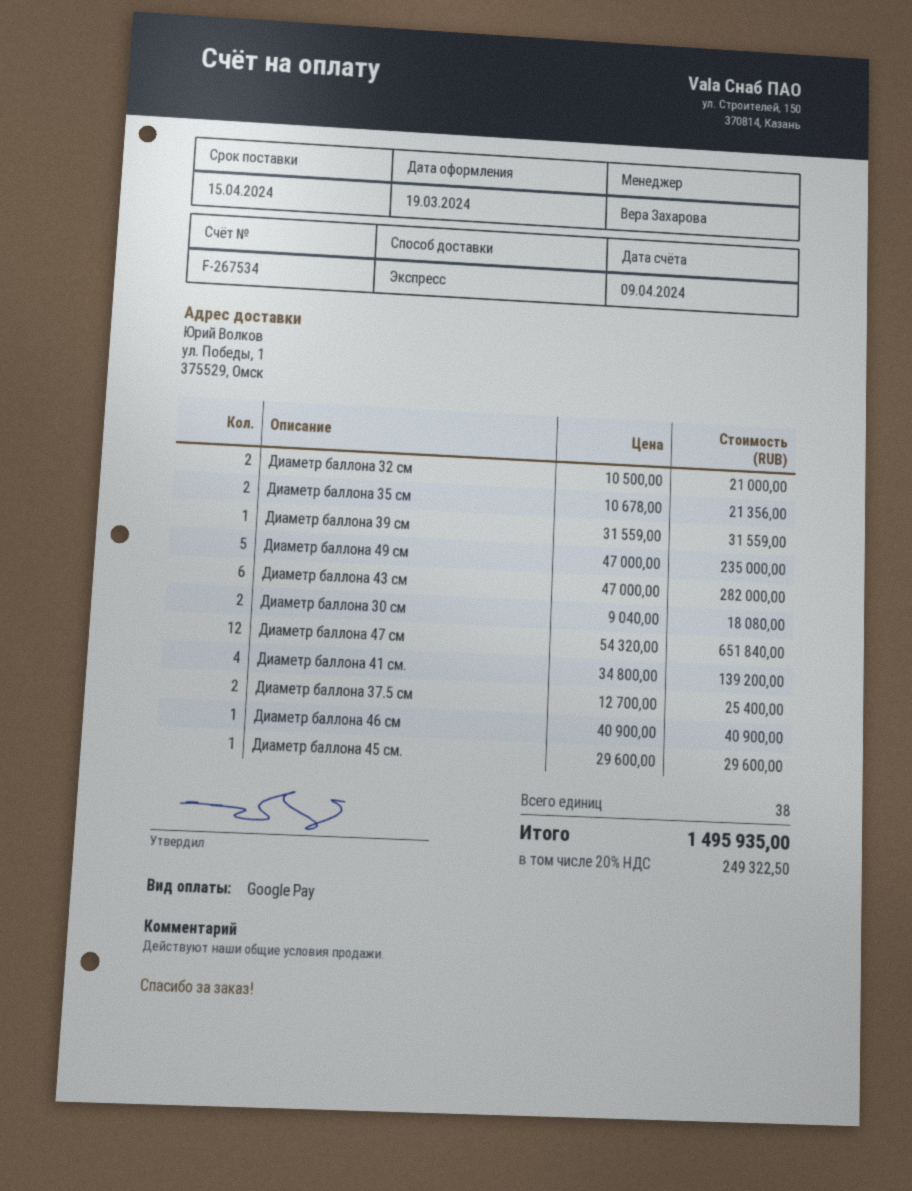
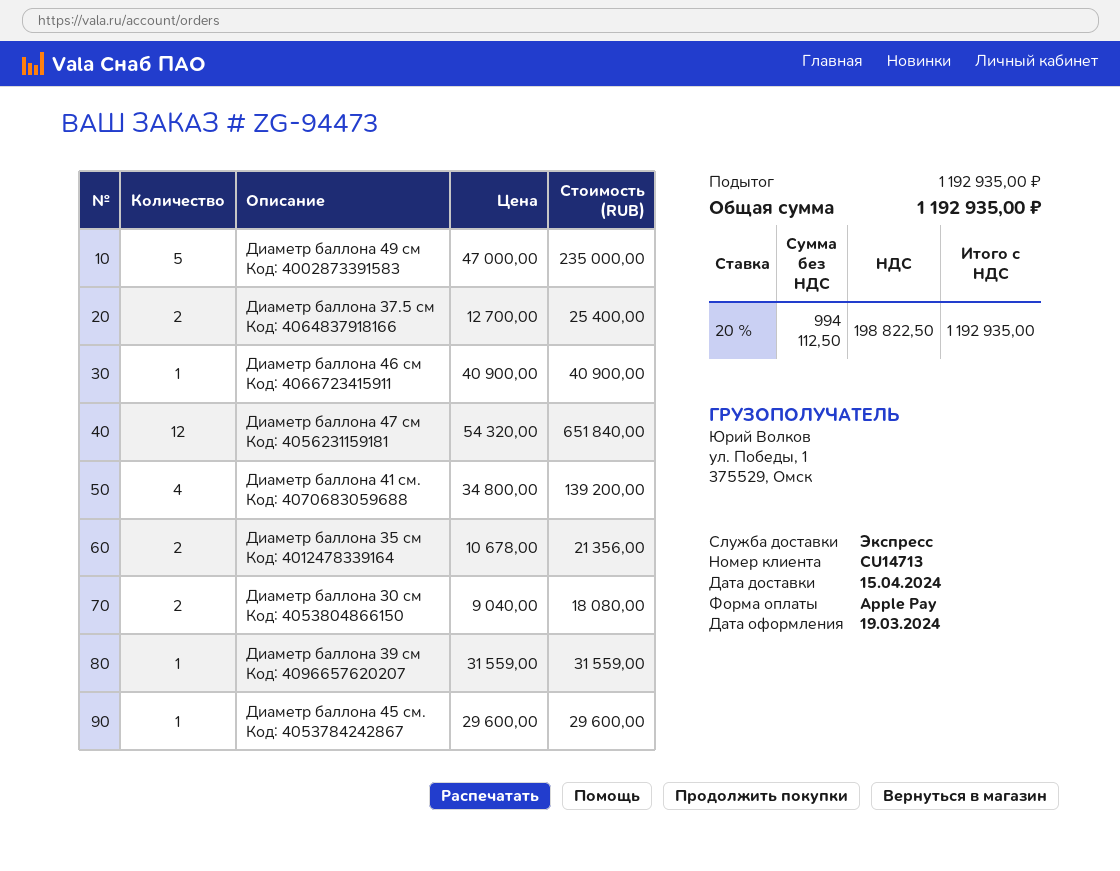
payment method: Google Pay -> Apple Pay
Диаметр баллона 32 см: 2 x 10500.00 = 21000.00 -> none
Диаметр баллона 43 см: 6 x 47000.00 = 282000.00 -> none
tax: 20% = 249322.50 -> 20% = 198822.50
total: 1495935.00 -> 1192935.00

